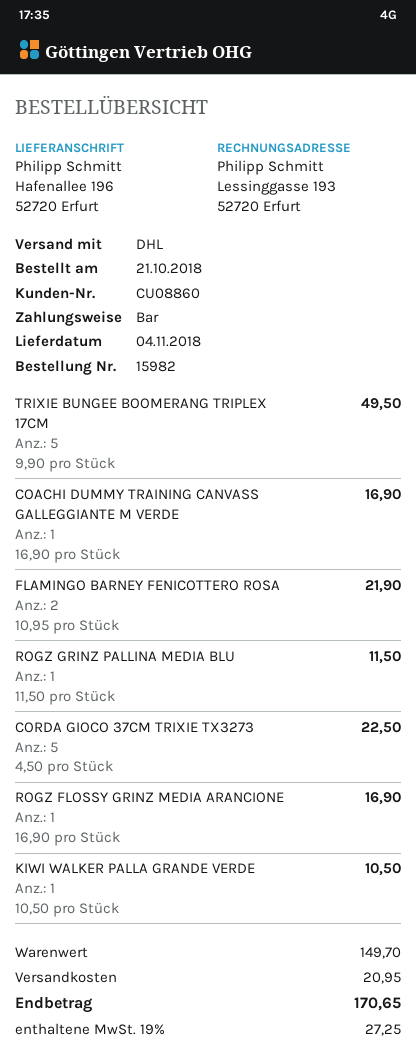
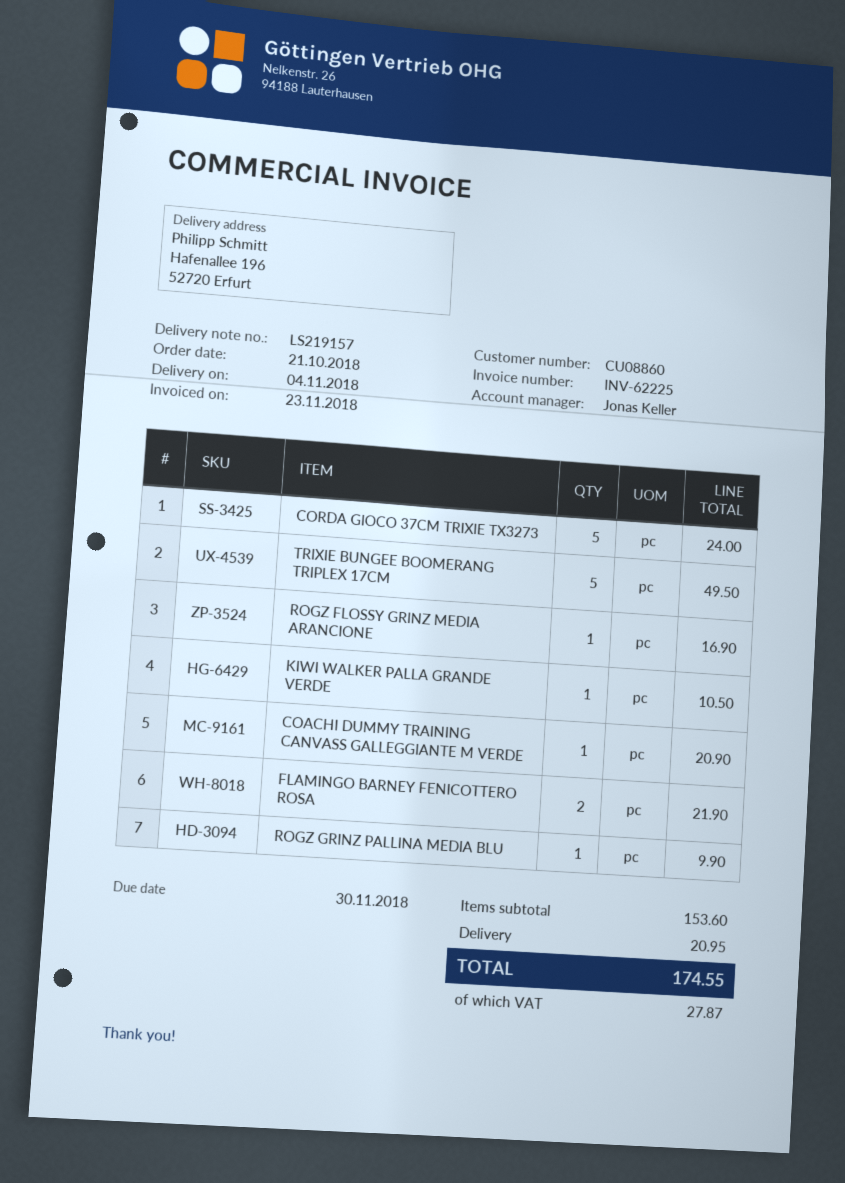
COACHI DUMMY TRAINING CANVASS GALLEGGIANTE M VERDE: 1 for 16.90 -> 1 for 20.90
ROGZ GRINZ PALLINA MEDIA BLU: 1 for 11.50 -> 1 for 9.90
CORDA GIOCO 37CM TRIXIE TX3273: 5 for 22.50 -> 5 for 24.00
subtotal: 149.70 -> 153.60
tax: 27.25 -> 27.87
total: 170.65 -> 174.55

